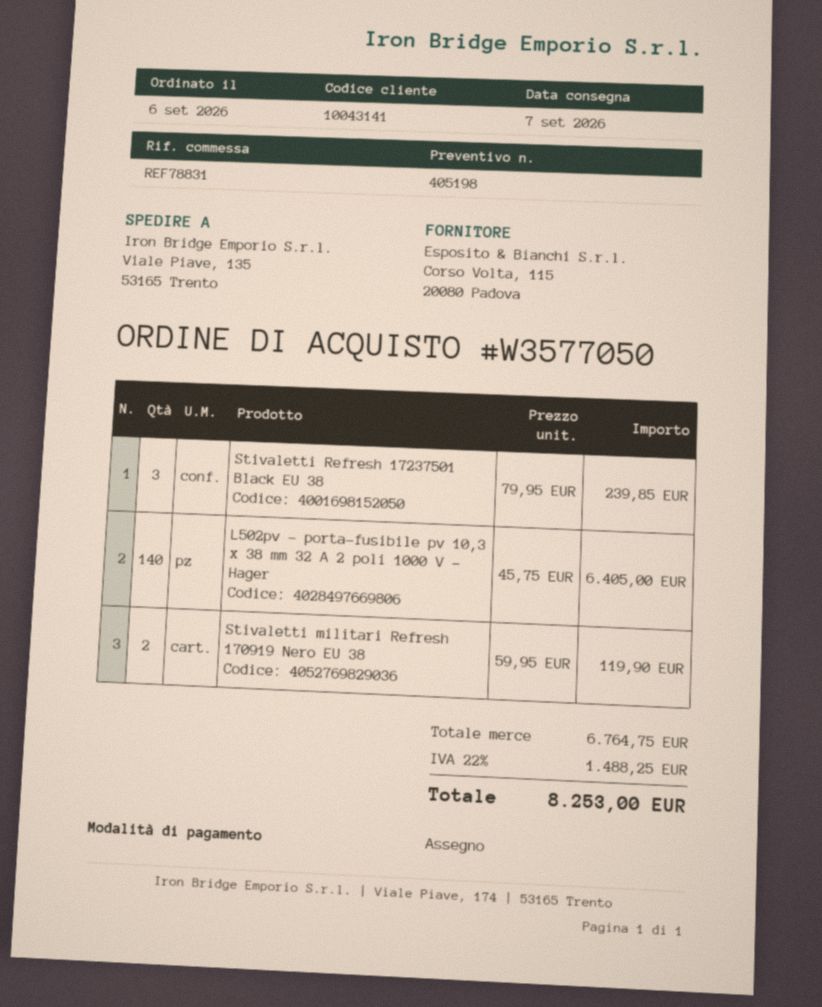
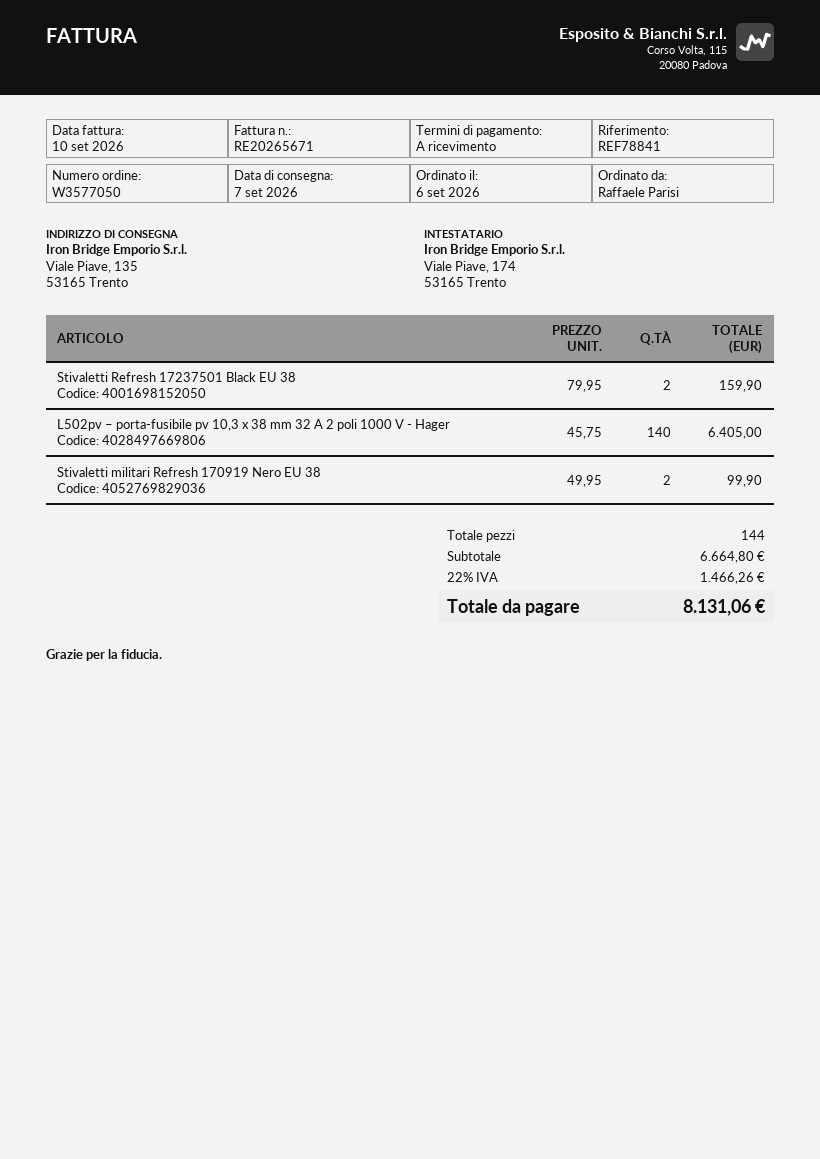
reference: REF78831 -> REF78841
Stivaletti Refresh 17237501 Black EU 38: 3 x 79.95 = 239.85 -> 2 x 79.95 = 159.90
Stivaletti militari Refresh 170919 Nero EU 38: 2 x 59.95 = 119.90 -> 2 x 49.95 = 99.90
subtotal: 6764.75 -> 6664.80
tax: 22% = 1488.25 -> 22% = 1466.26
total: 8253.00 -> 8131.06

